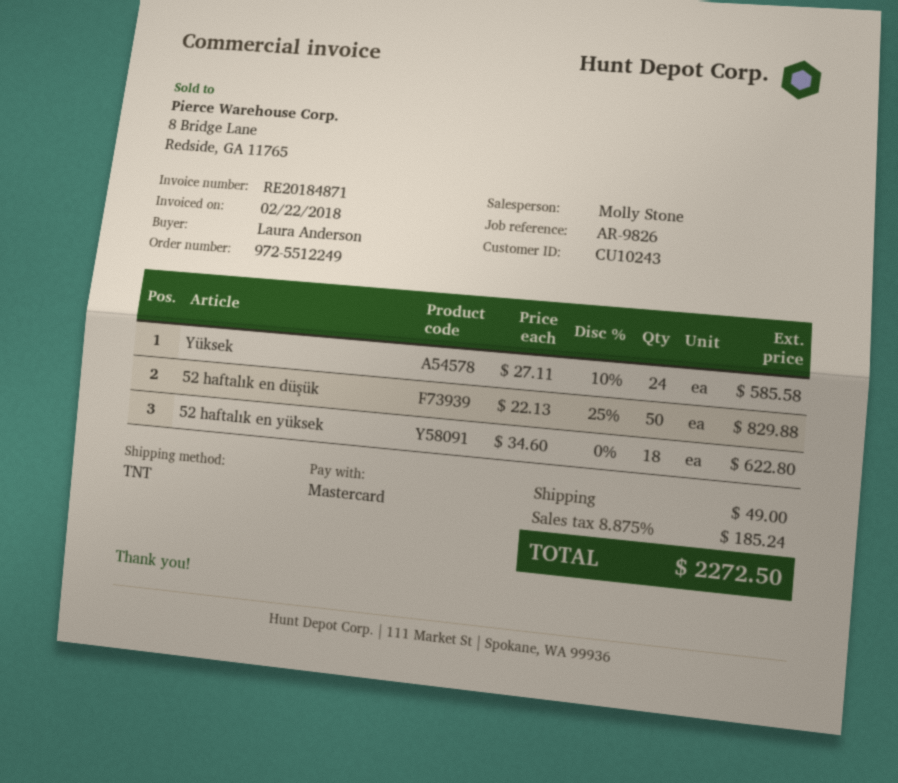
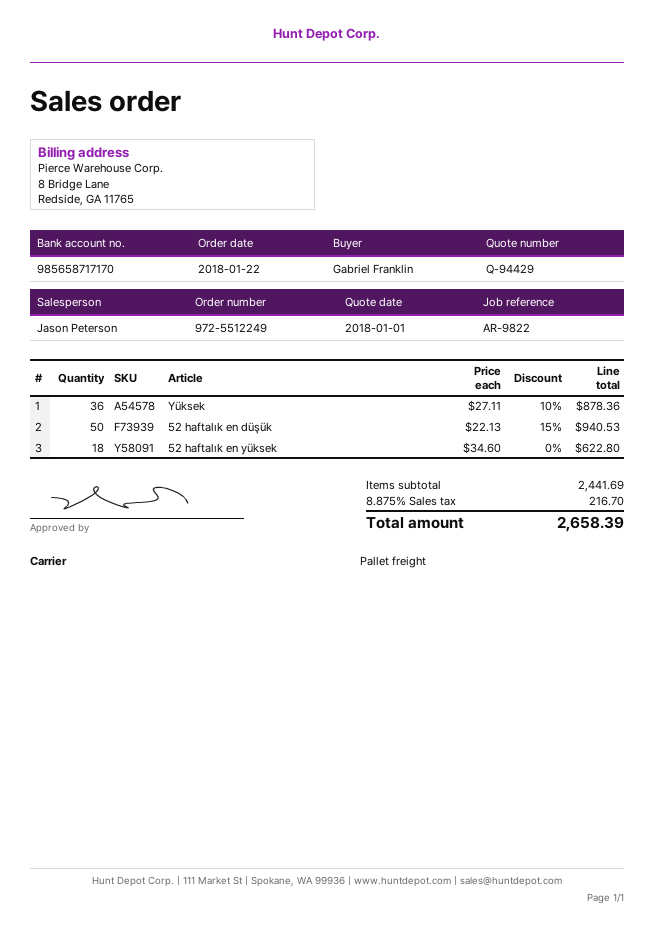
reference: AR-9826 -> AR-9822
ordered by: Laura Anderson -> Gabriel Franklin
sales rep: Molly Stone -> Jason Peterson
shipping method: TNT -> pallet freight
Yüksek: 24 x 27.11 - 10% = 585.58 -> 36 x 27.11 - 10% = 878.36
52 haftalık en düşük: 50 x 22.13 - 25% = 829.88 -> 50 x 22.13 - 15% = 940.53
shipping: 49.00 -> none
tax: 8.875% = 185.24 -> 8.875% = 216.70
total: 2272.50 -> 2658.39

